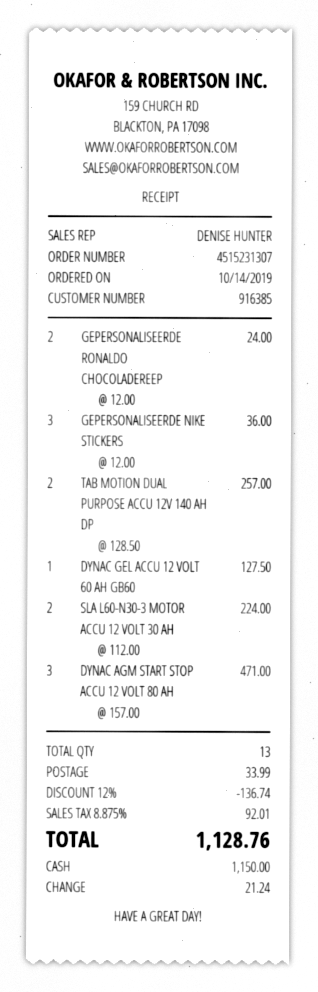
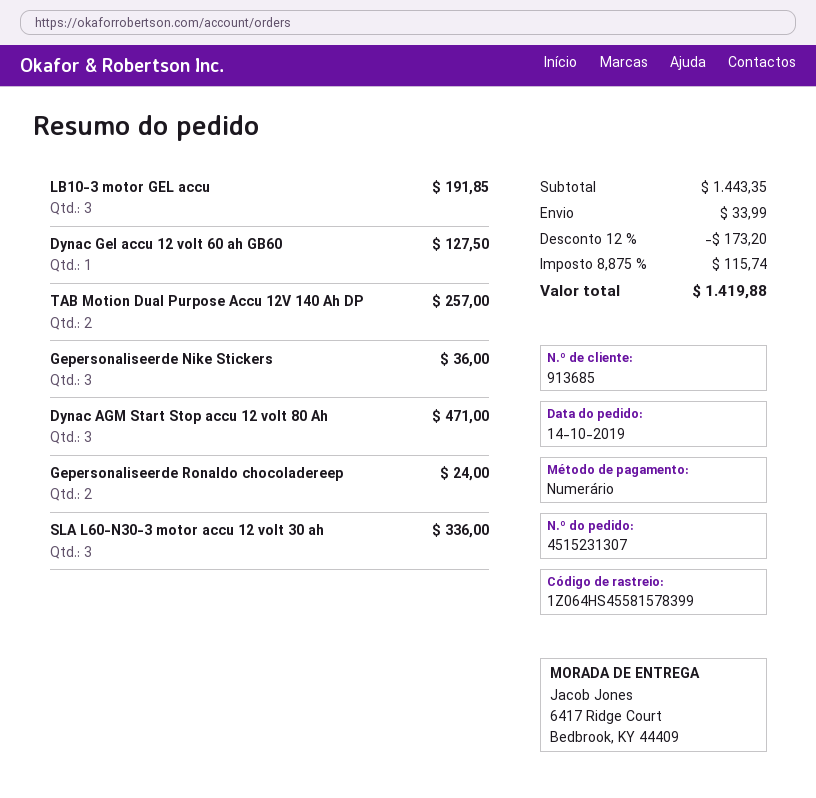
customer number: 916385 -> 913685
SLA L60-N30-3 MOTOR ACCU 12 VOLT 30 AH: 2 for 224.00 -> 3 for 336.00
LB10-3 motor GEL accu: none -> 3 for 191.85
discount: 12% = 136.74 -> 12% = 173.20
tax: 8.875% = 92.01 -> 8.875% = 115.74
total: 1128.76 -> 1419.88

